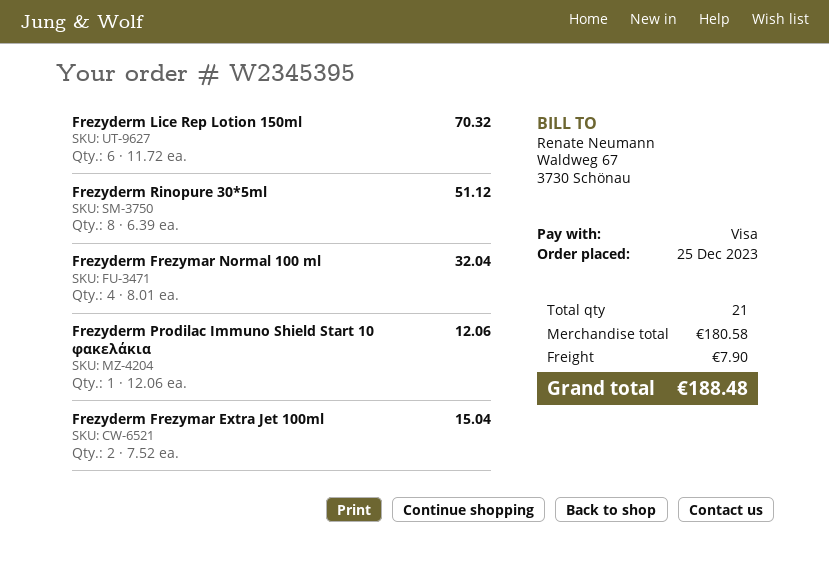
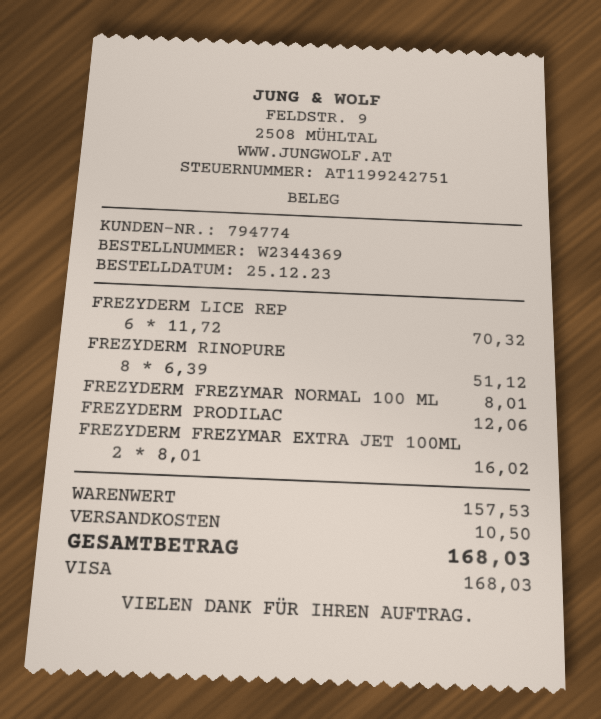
order number: W2345395 -> W2344369
Frezyderm Frezymar Normal 100 ml: 4 x 8.01 = 32.04 -> 1 x 8.01 = 8.01
Frezyderm Frezymar Extra Jet 100ml: 2 x 7.52 = 15.04 -> 2 x 8.01 = 16.02
subtotal: 180.58 -> 157.53
shipping: 7.90 -> 10.50
total: 188.48 -> 168.03

